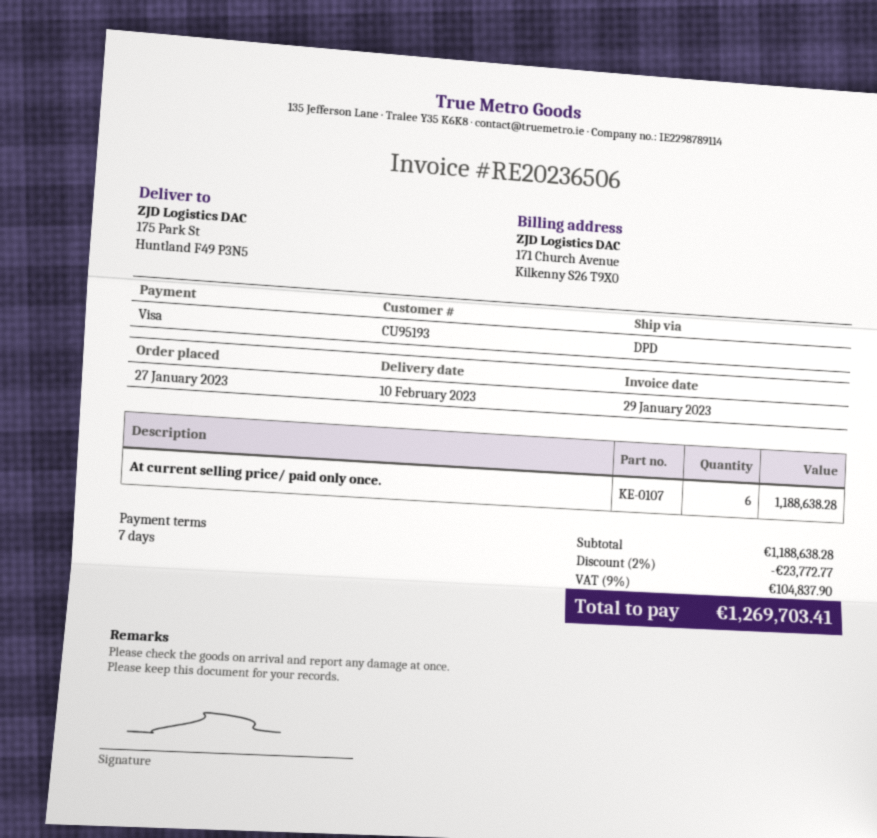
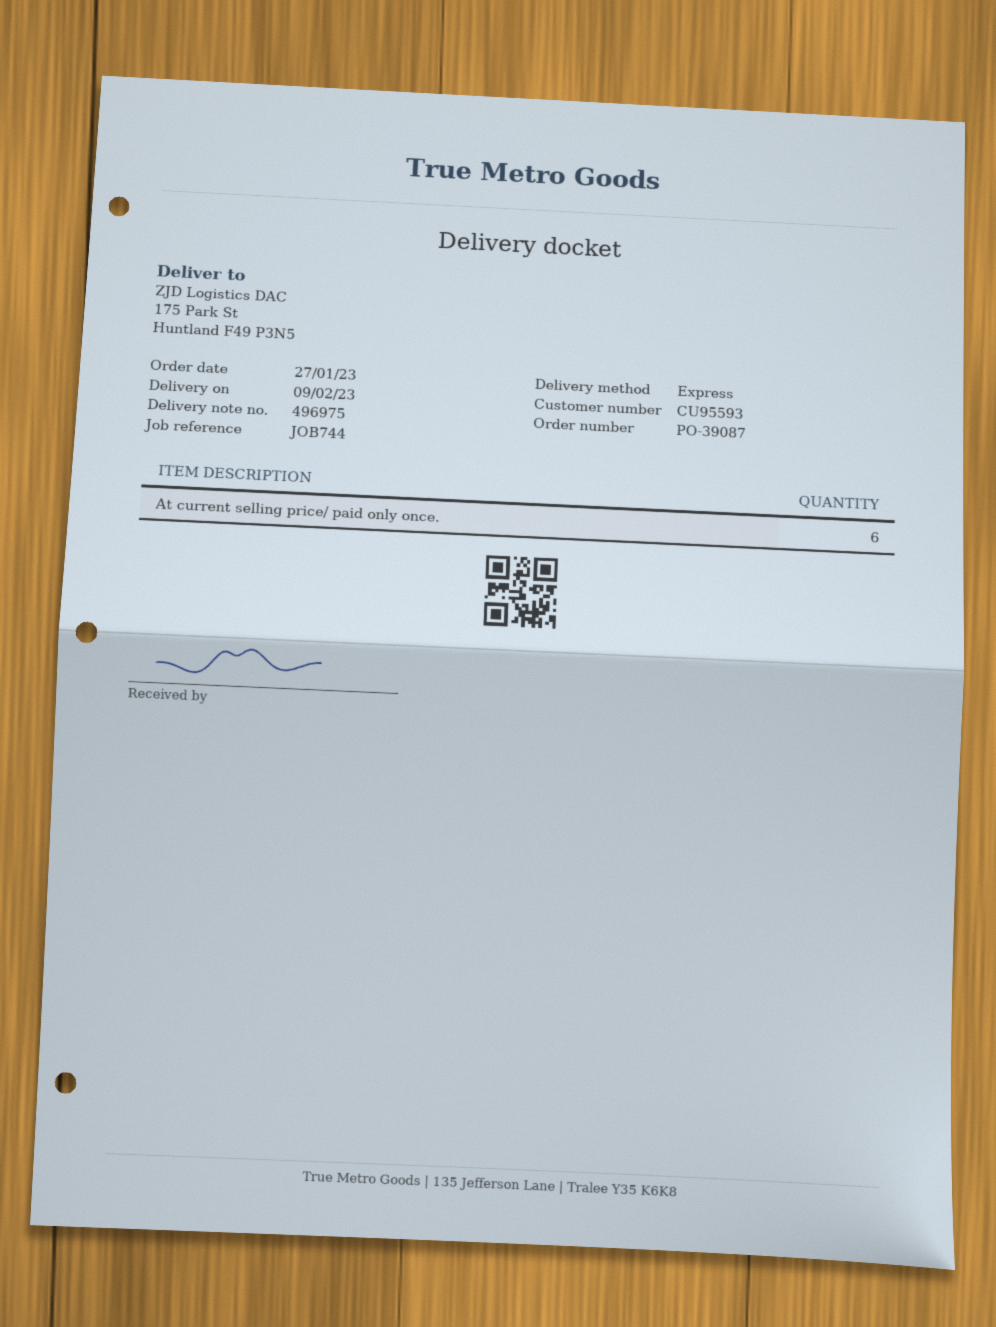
delivery date: 2023-02-10 -> 2023-02-09
customer number: CU95193 -> CU95593
shipping method: DPD -> express

